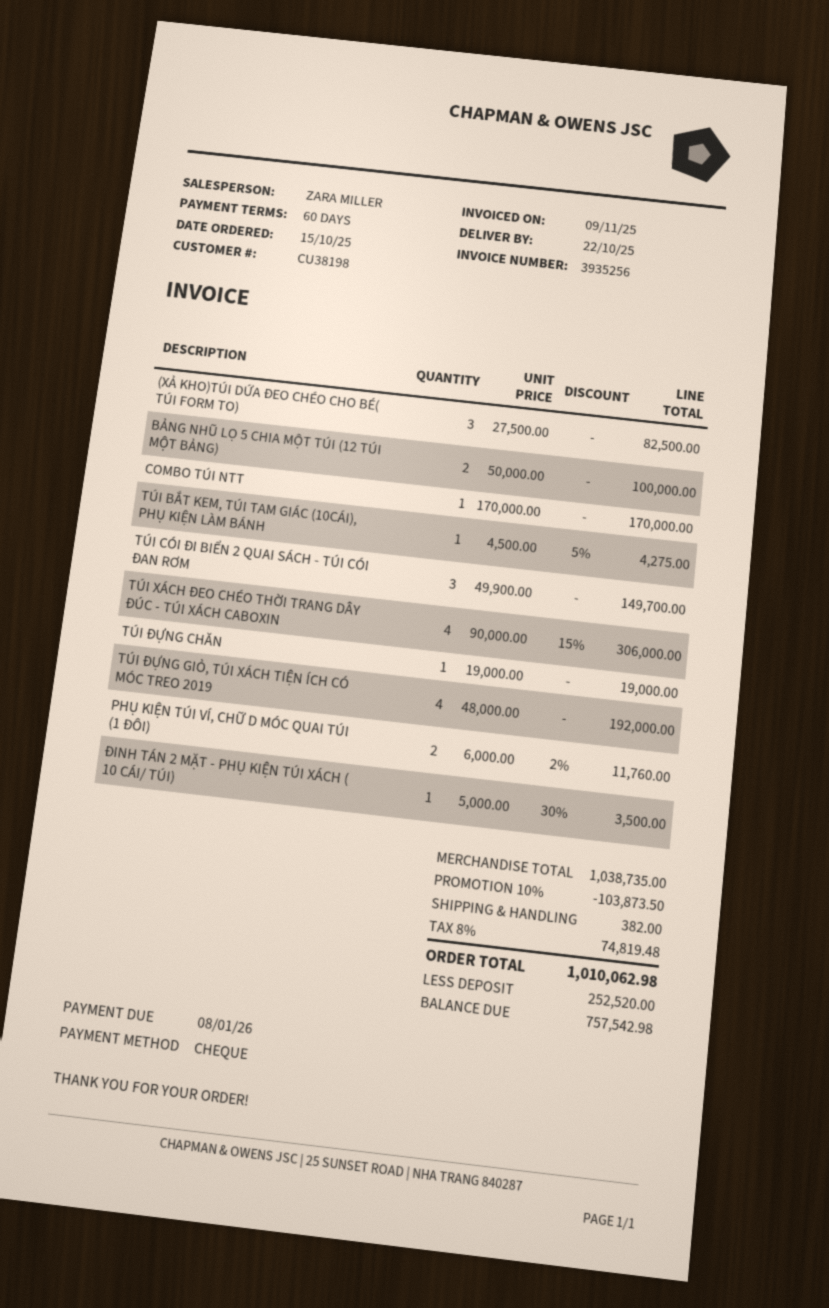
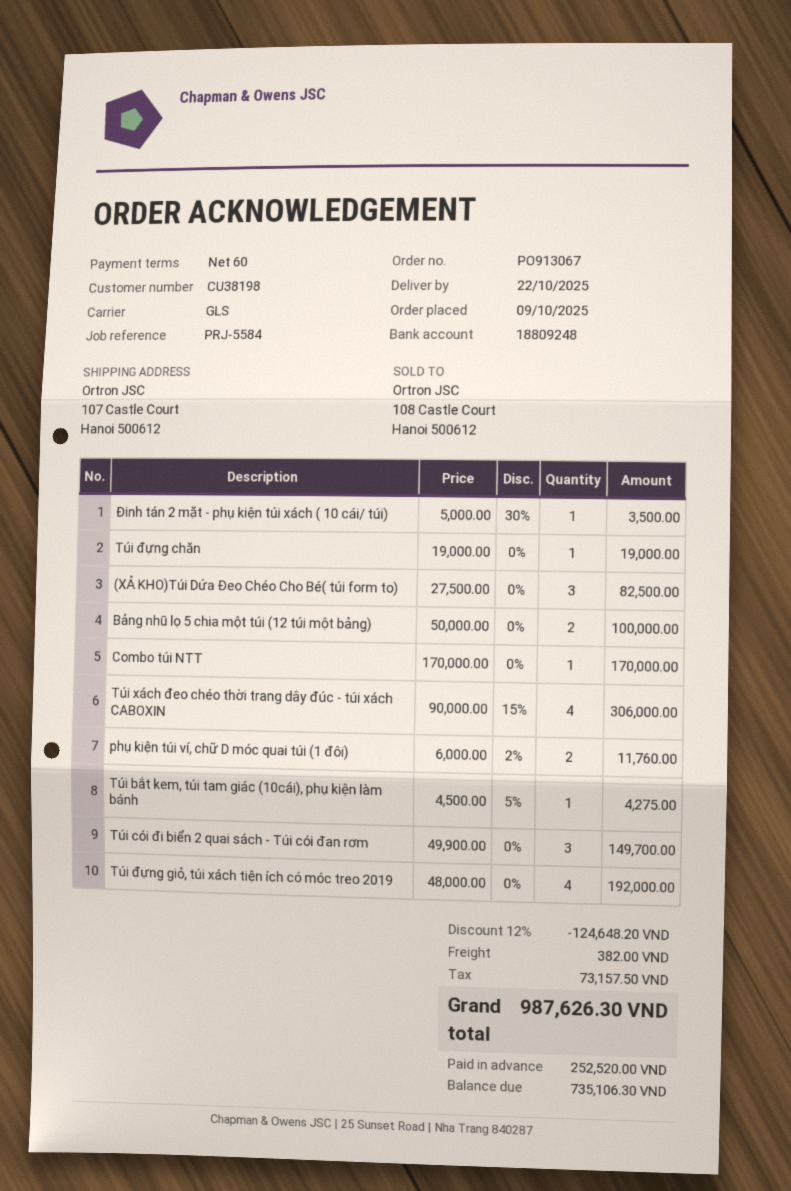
order date: 2025-10-15 -> 2025-10-09
discount: 10% = 103873.50 -> 12% = 124648.20
tax: 74819.48 -> 73157.50
total: 1010062.98 -> 987626.30
balance: 757542.98 -> 735106.30

